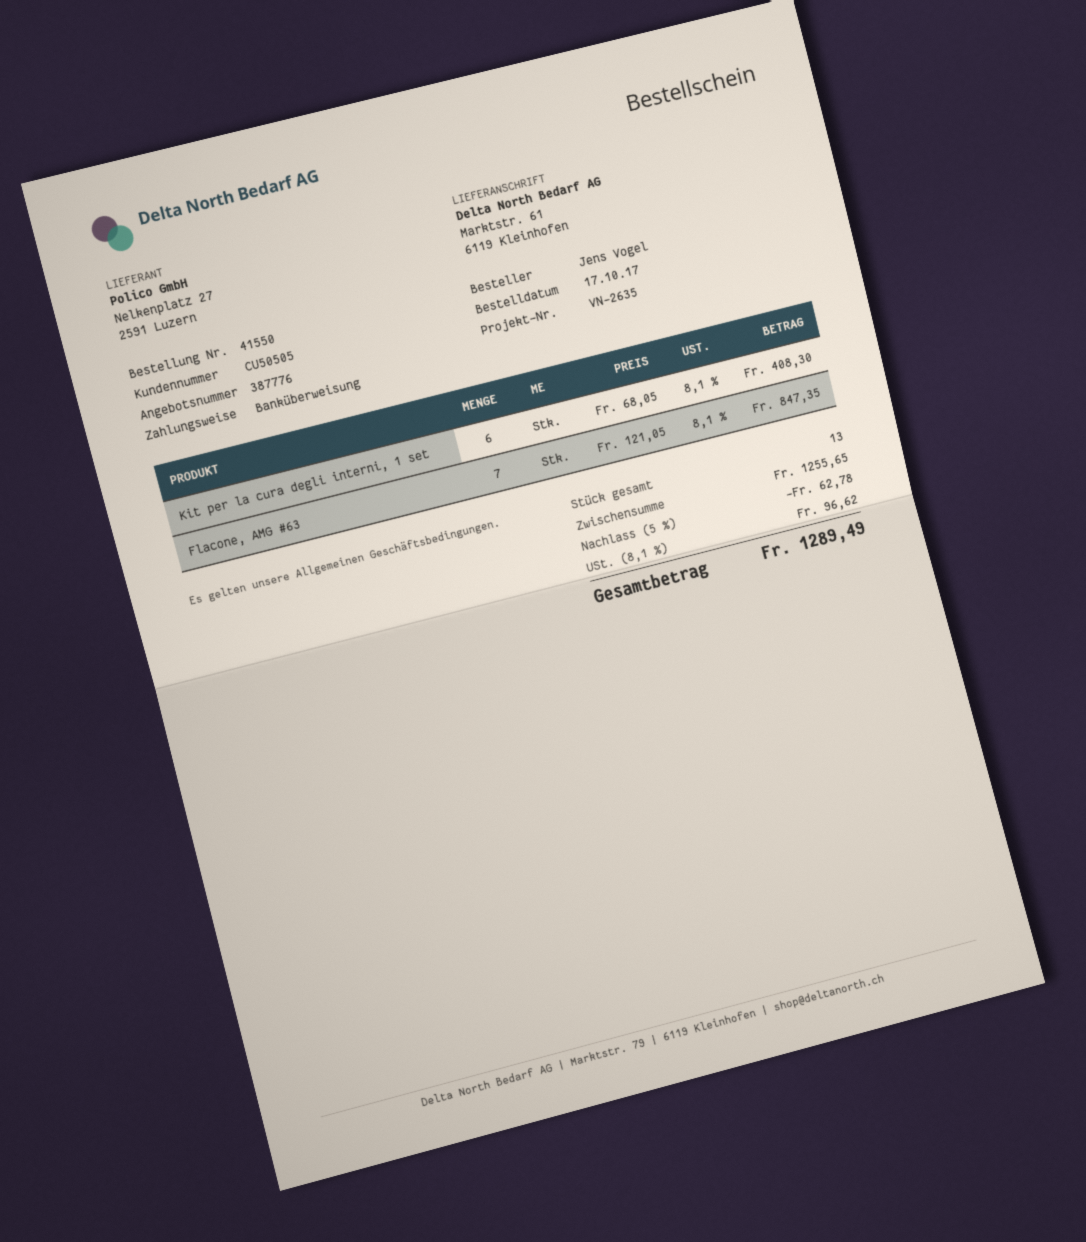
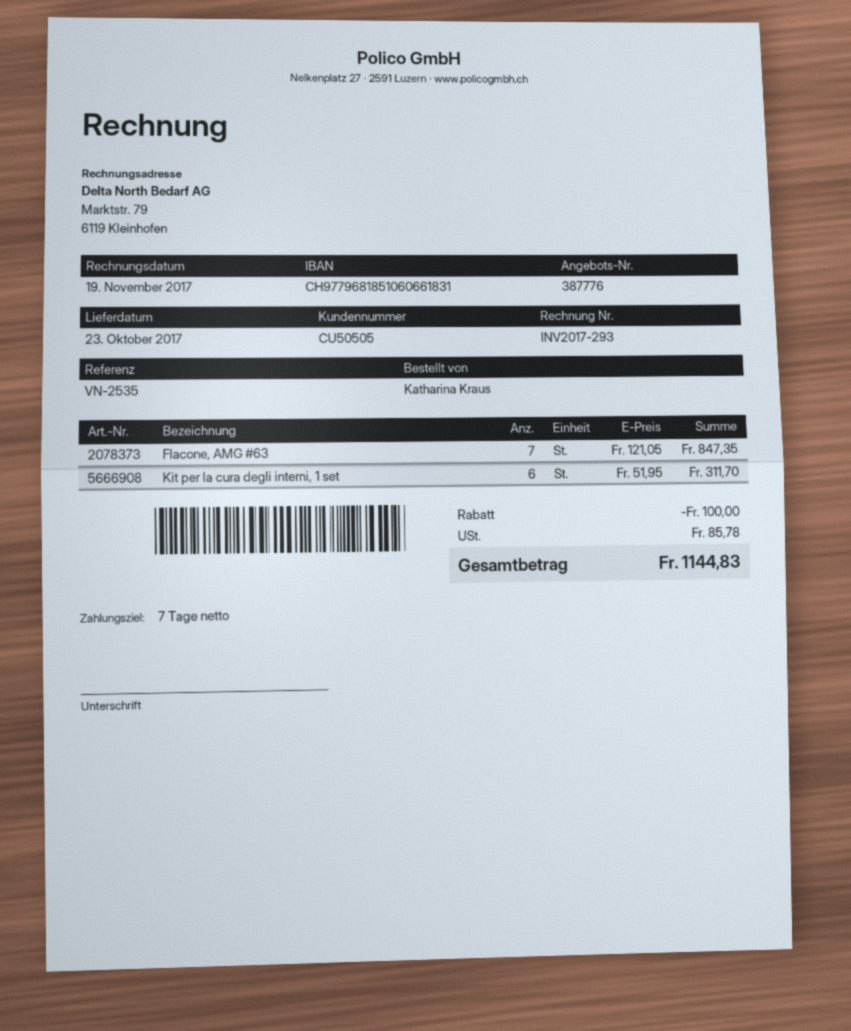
reference: VN-2635 -> VN-2535
ordered by: Jens Vogel -> Katharina Kraus
Kit per la cura degli interni, 1 set: 6 x 68.05 = 408.30 -> 6 x 51.95 = 311.70
discount: 62.78 -> 100.00
tax: 96.62 -> 85.78
total: 1289.49 -> 1144.83

